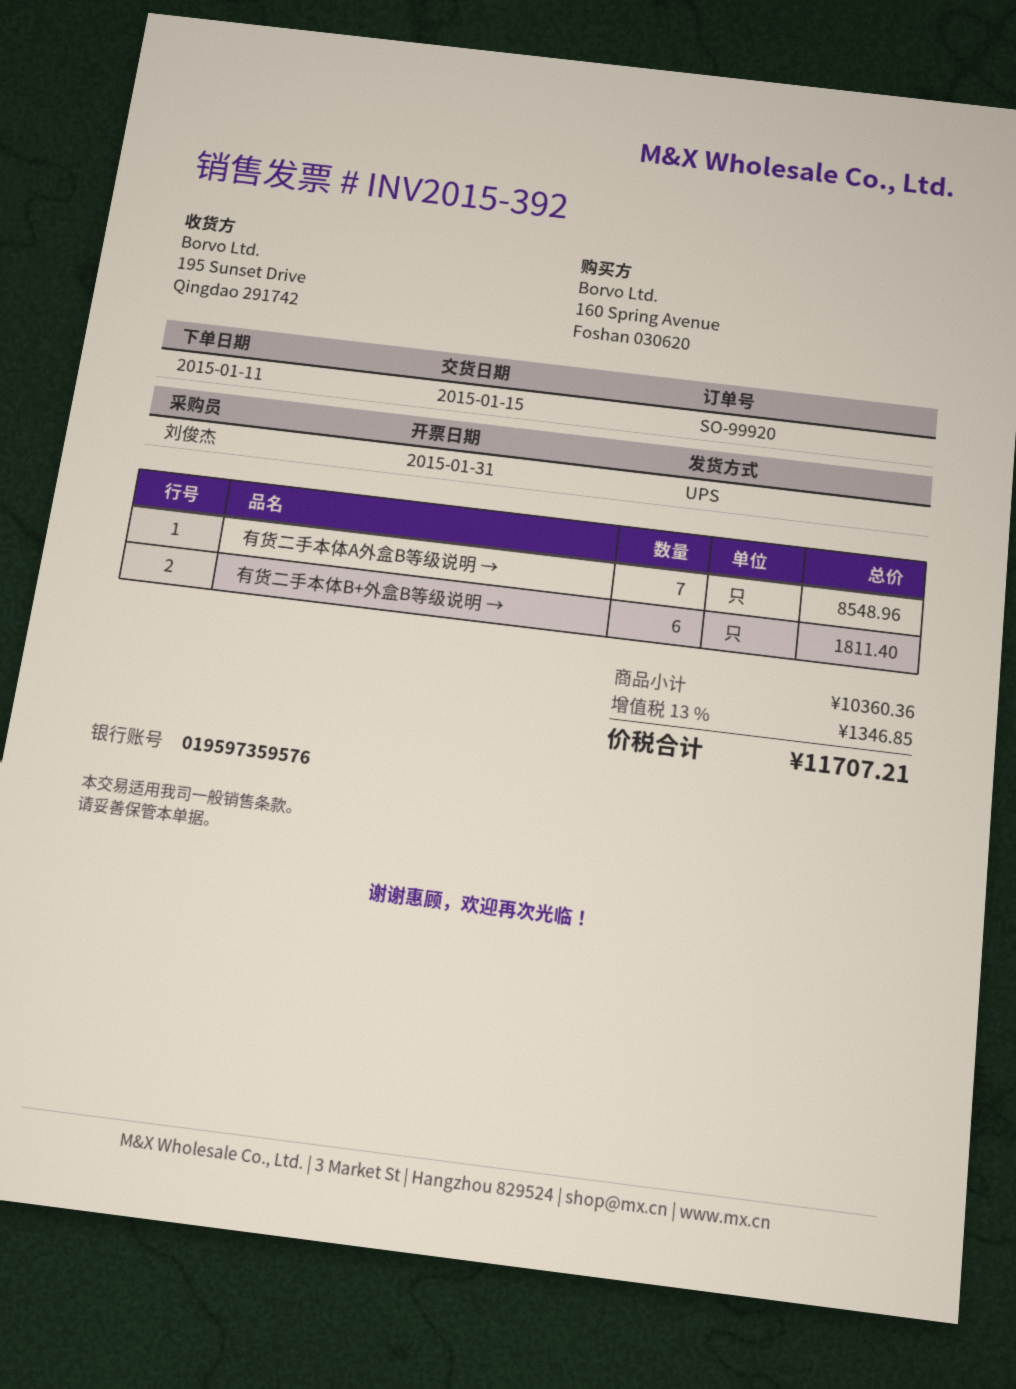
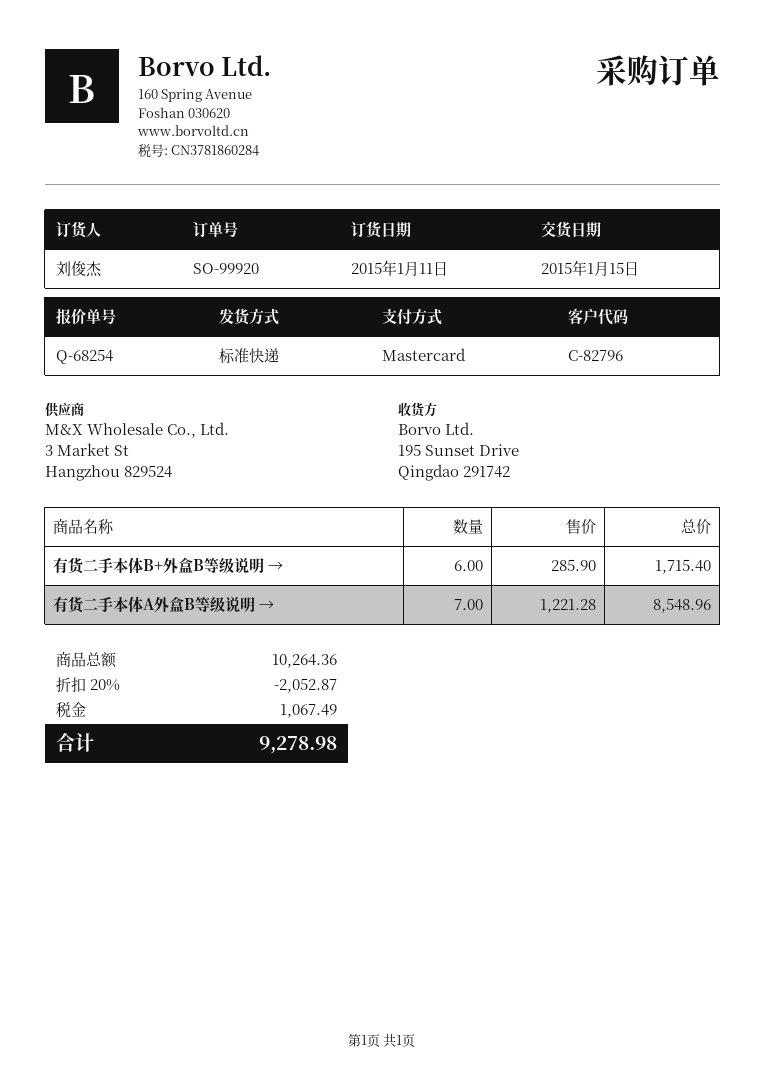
shipping method: UPS -> standard
有货二手本体B+外盒B等级说明 →: 6 for 1811.40 -> 6 for 1715.40
subtotal: 10360.36 -> 10264.36
discount: none -> 20% = 2052.87
tax: 1346.85 -> 1067.49
total: 11707.21 -> 9278.98

